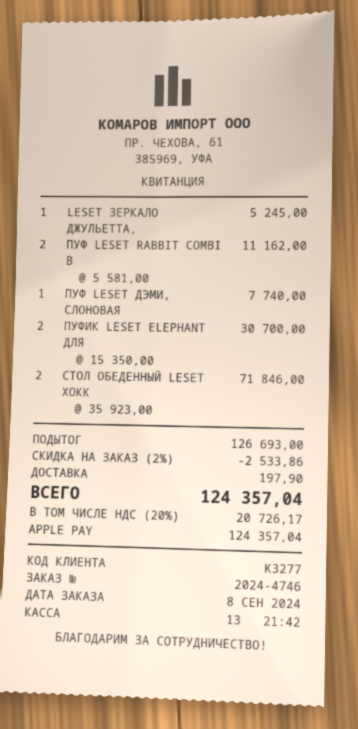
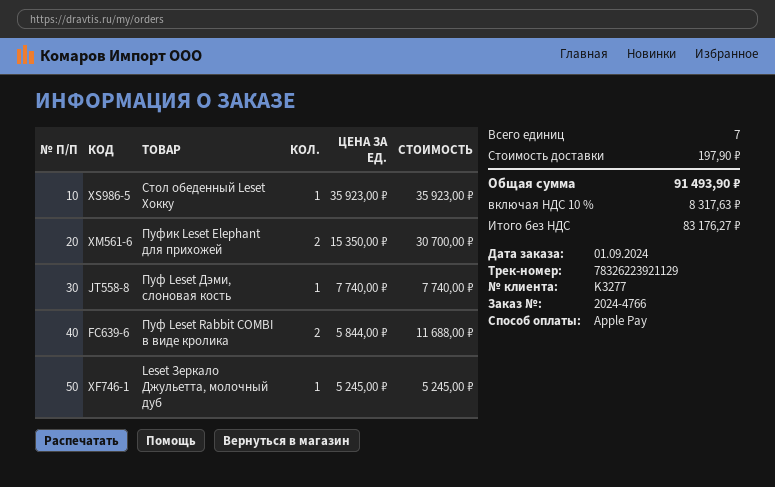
order number: 2024-4746 -> 2024-4766
order date: 2024-09-08 -> 2024-09-01
ПУФ LESET RABBIT COMBI В: 2 x 5581.00 = 11162.00 -> 2 x 5844.00 = 11688.00
СТОЛ ОБЕДЕННЫЙ LESET ХОКК: 2 x 35923.00 = 71846.00 -> 1 x 35923.00 = 35923.00
discount: 2% = 2533.86 -> none
tax: 20% = 20726.17 -> 10% = 8317.63
total: 124357.04 -> 91493.90

